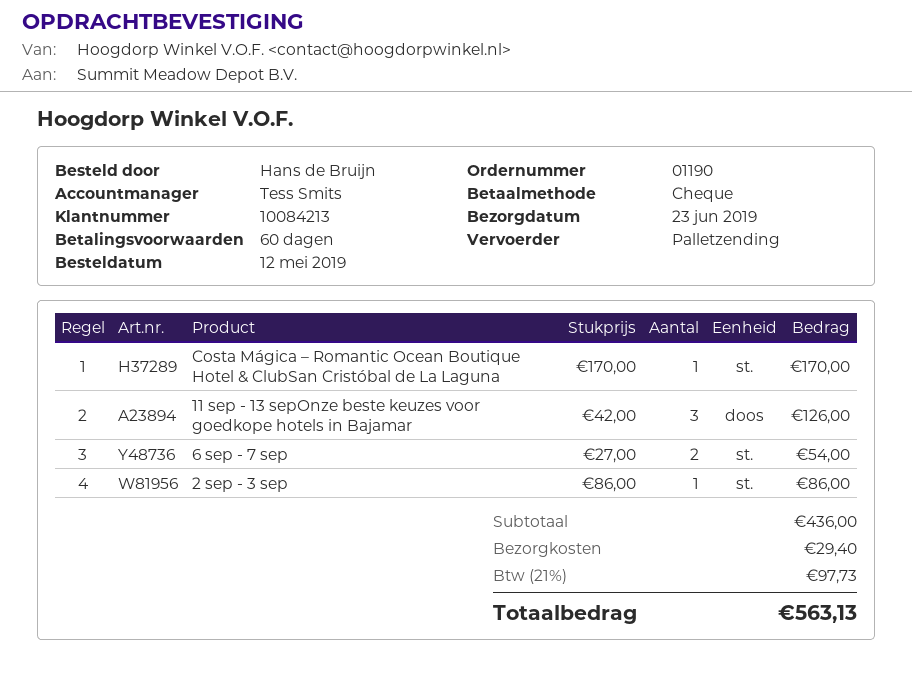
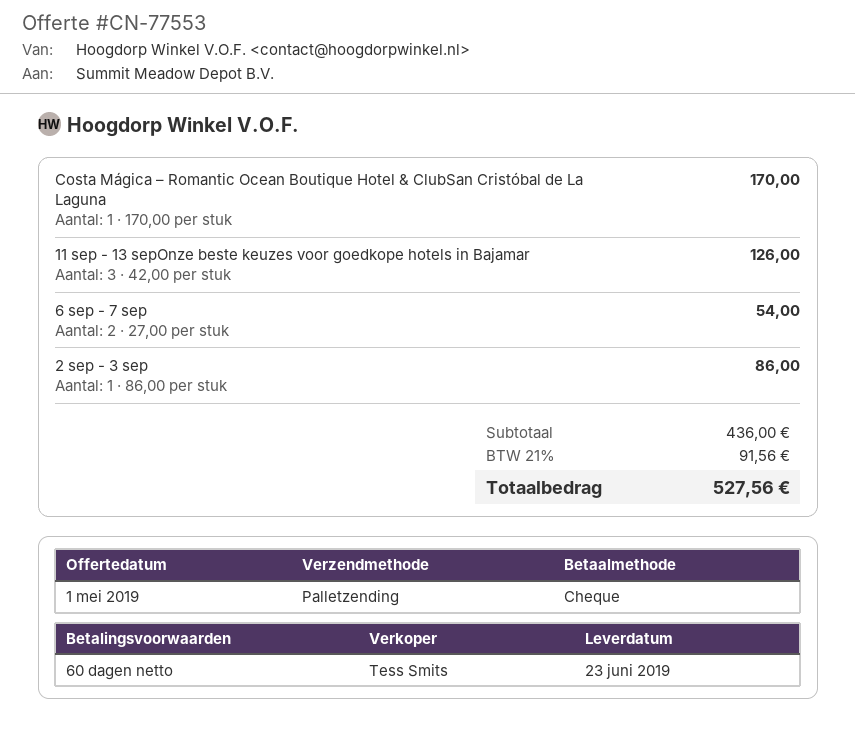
shipping: 29.40 -> none
tax: 21% = 97.73 -> 21% = 91.56
total: 563.13 -> 527.56

